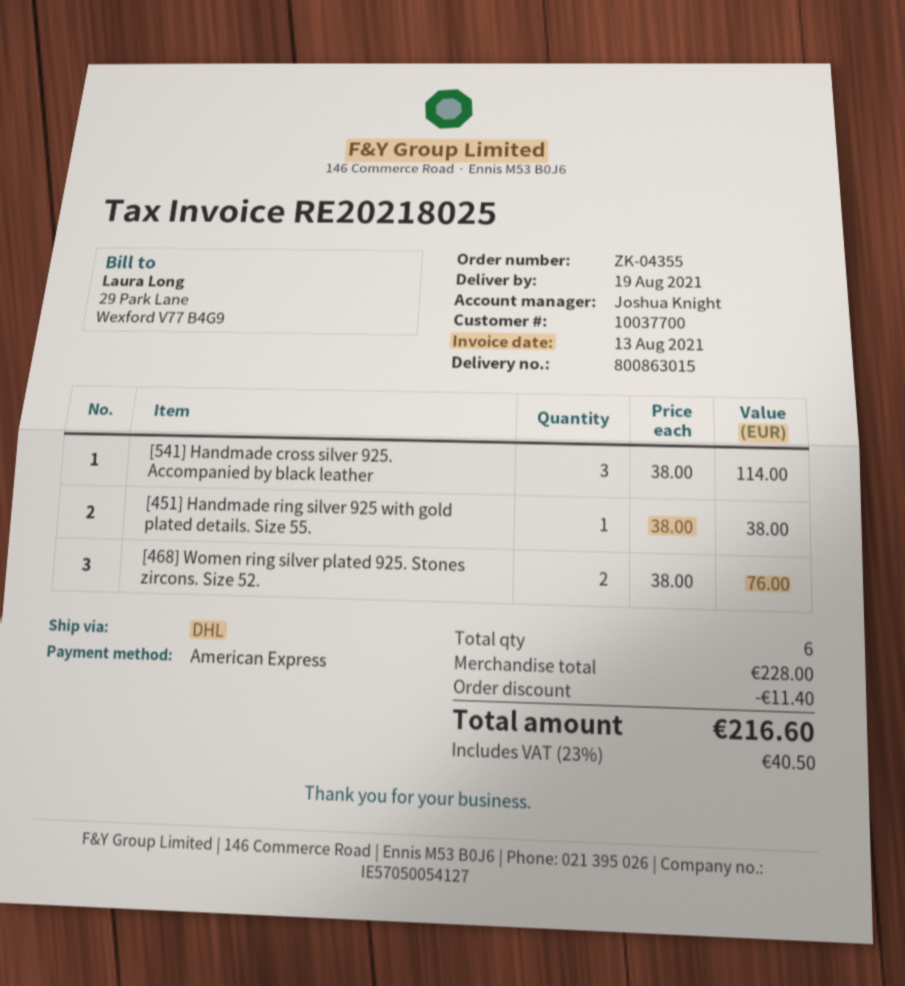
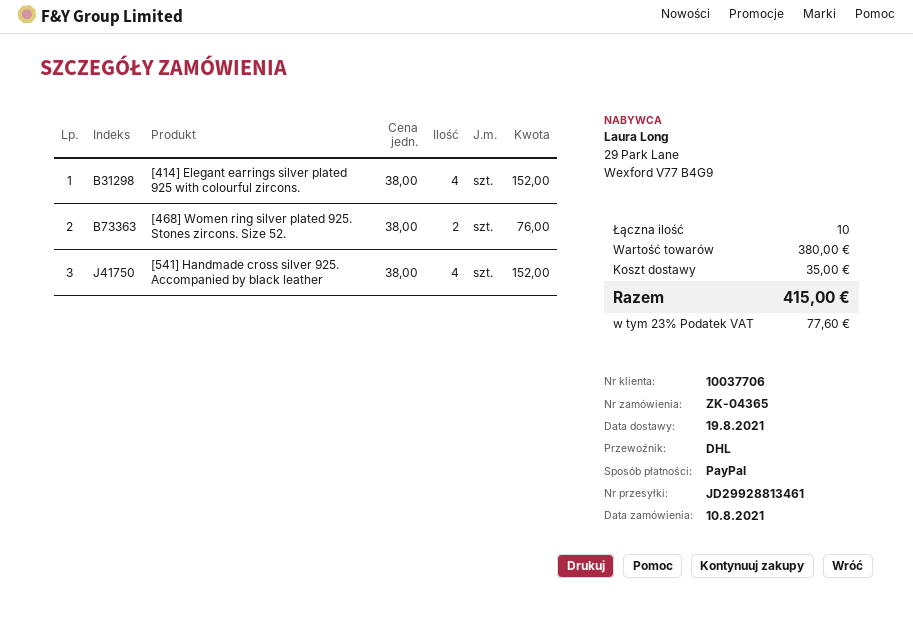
order number: ZK-04355 -> ZK-04365
customer number: 10037700 -> 10037706
payment method: American Express -> PayPal
[541] Handmade cross silver 925. Accompanied by black leather: 3 x 38.00 = 114.00 -> 4 x 38.00 = 152.00
[451] Handmade ring silver 925 with gold plated details. Size 55.: 1 x 38.00 = 38.00 -> none
[414] Elegant earrings silver plated 925 with colourful zircons.: none -> 4 x 38.00 = 152.00
total quantity: 6 -> 10
subtotal: 228.00 -> 380.00
discount: 11.40 -> none
shipping: none -> 35.00
tax: 23% = 40.50 -> 23% = 77.60
total: 216.60 -> 415.00

